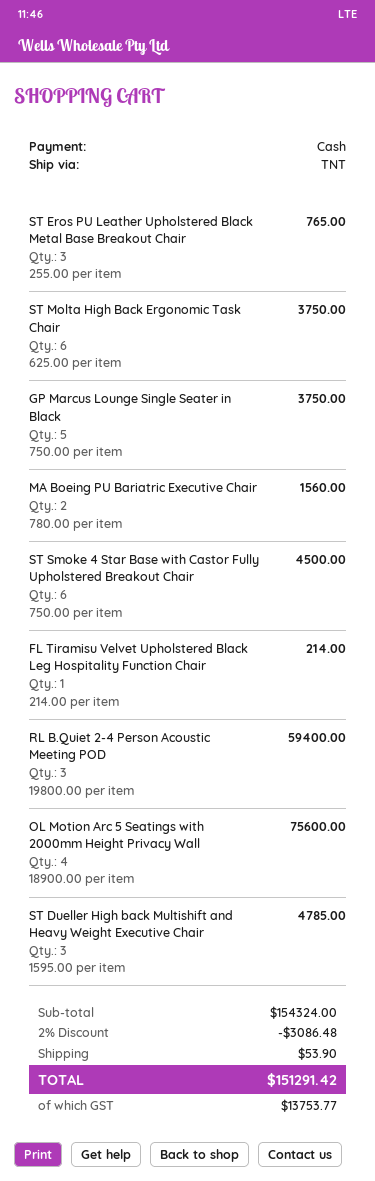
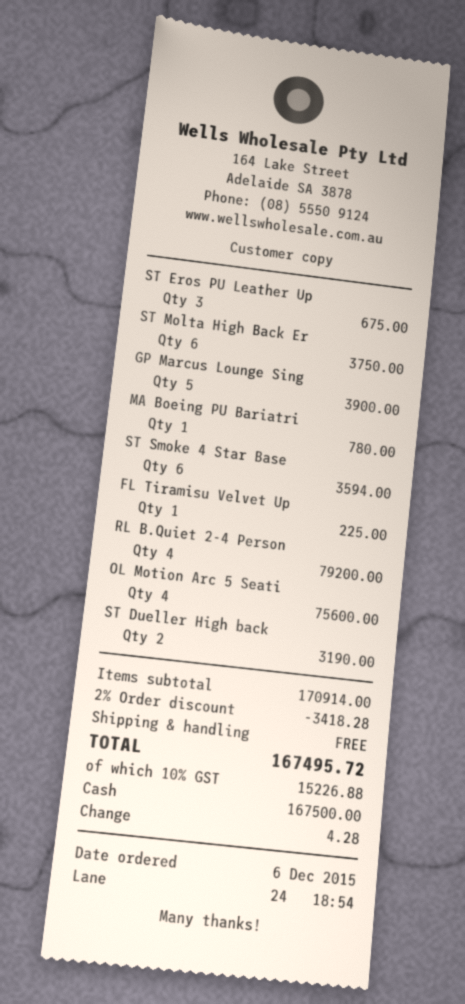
ST Eros PU Leather Upholstered Black Metal Base Breakout Chair: 3 for 765.00 -> 3 for 675.00
GP Marcus Lounge Single Seater in Black: 5 for 3750.00 -> 5 for 3900.00
MA Boeing PU Bariatric Executive Chair: 2 for 1560.00 -> 1 for 780.00
ST Smoke 4 Star Base with Castor Fully Upholstered Breakout Chair: 6 for 4500.00 -> 6 for 3594.00
FL Tiramisu Velvet Upholstered Black Leg Hospitality Function Chair: 1 for 214.00 -> 1 for 225.00
RL B.Quiet 2-4 Person Acoustic Meeting POD: 3 for 59400.00 -> 4 for 79200.00
ST Dueller High back Multishift and Heavy Weight Executive Chair: 3 for 4785.00 -> 2 for 3190.00
subtotal: 154324.00 -> 170914.00
discount: 2% = 3086.48 -> 2% = 3418.28
shipping: 53.90 -> 0.00
tax: 13753.77 -> 15226.88
total: 151291.42 -> 167495.72

